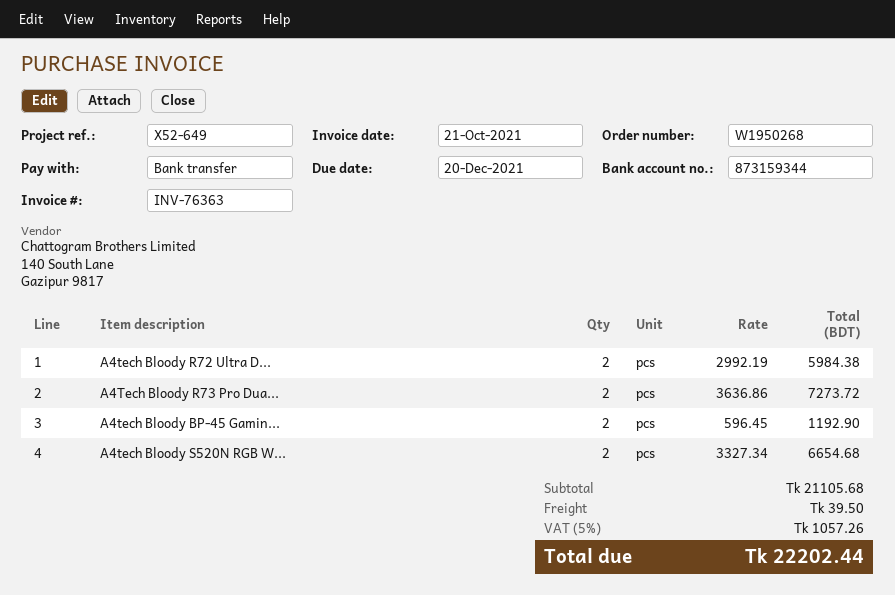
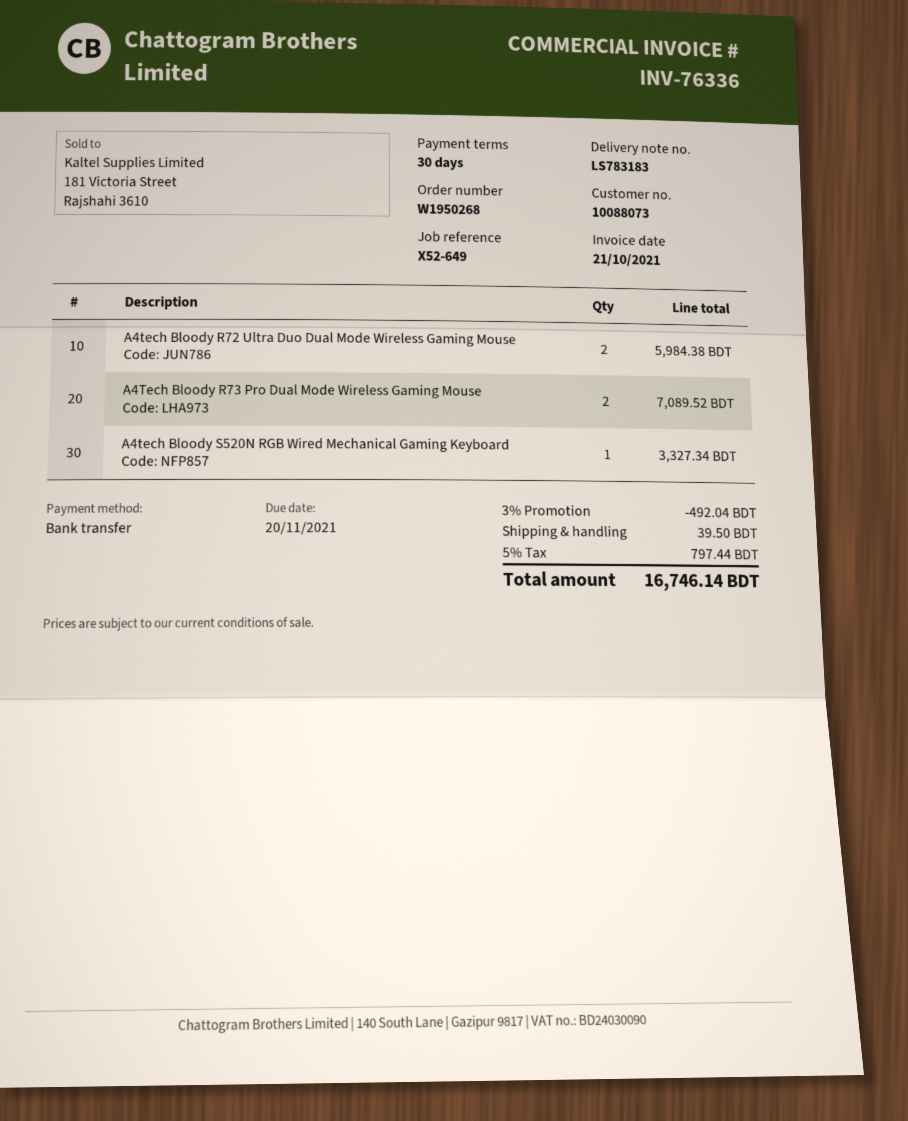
invoice number: INV-76363 -> INV-76336
due date: 2021-12-20 -> 2021-11-20
A4Tech Bloody R73 Pro Dua...: 2 for 7273.72 -> 2 for 7089.52
A4tech Bloody BP-45 Gamin...: 2 for 1192.90 -> none
A4tech Bloody S520N RGB W...: 2 for 6654.68 -> 1 for 3327.34
discount: none -> 3% = 492.04
tax: 5% = 1057.26 -> 5% = 797.44
total: 22202.44 -> 16746.14

